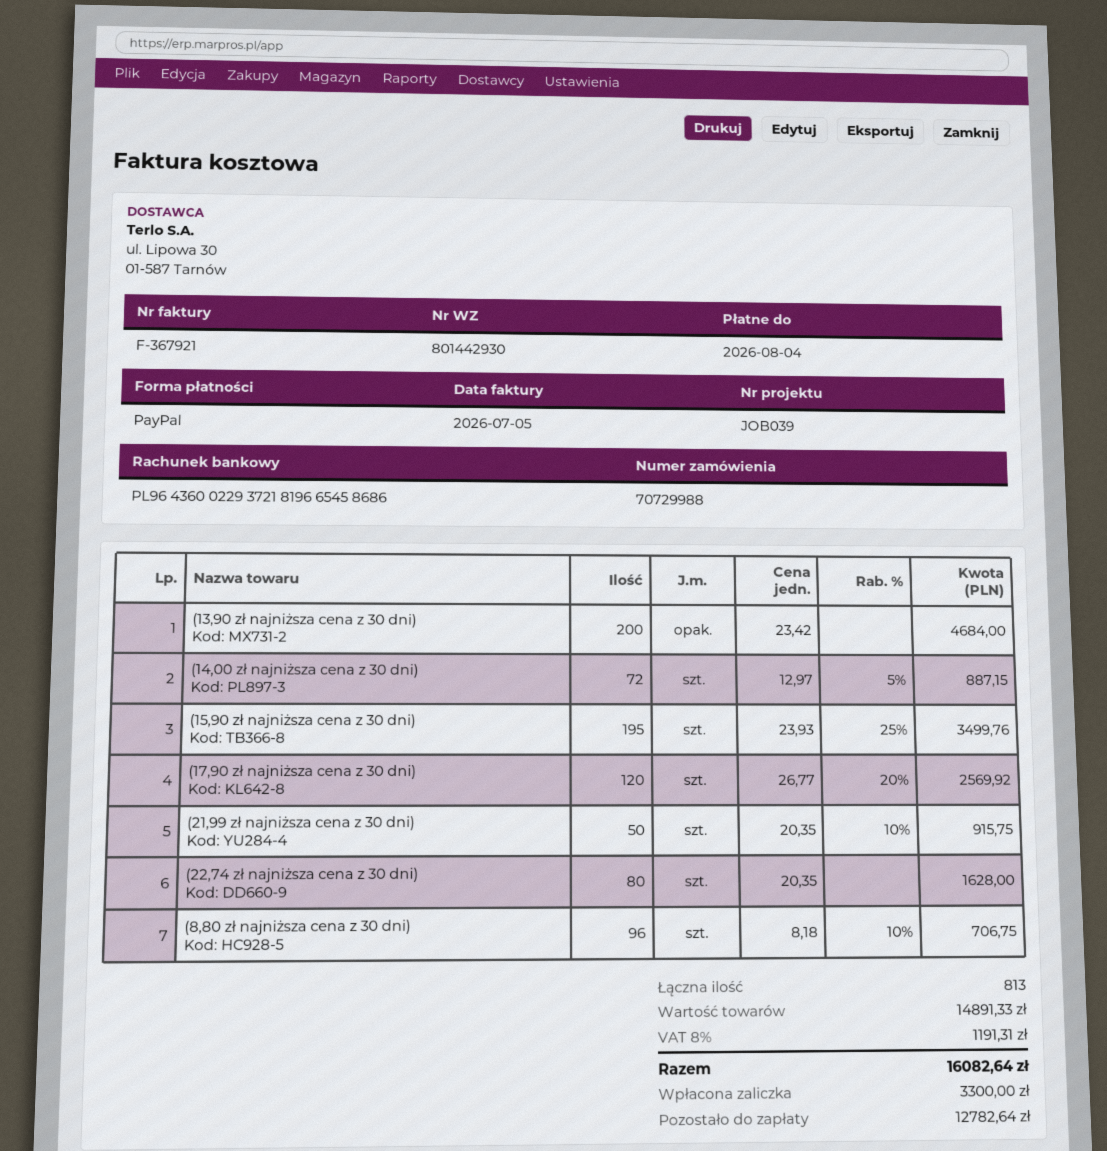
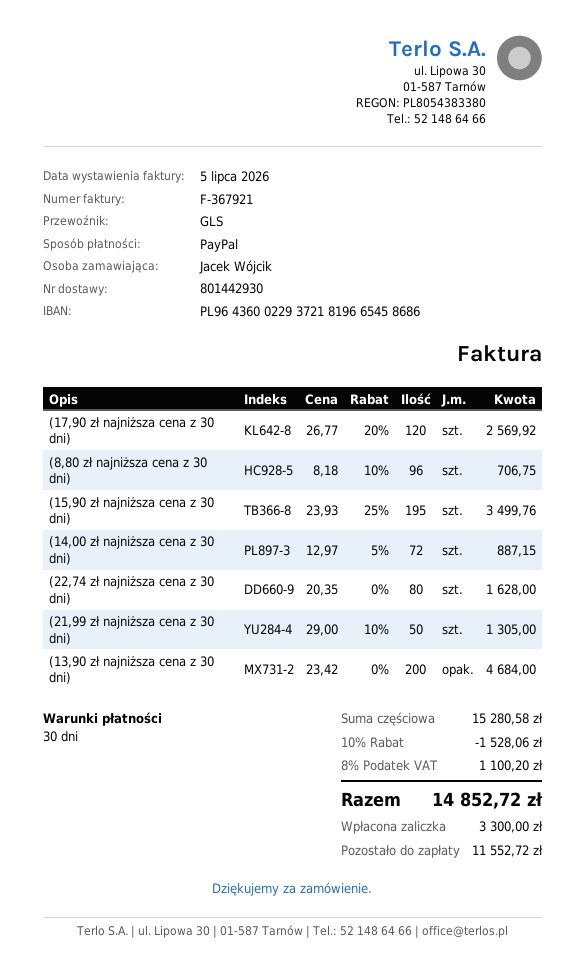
(21,99 zł najniższa cena z 30 dni): 50 x 20.35 - 10% = 915.75 -> 50 x 29.00 - 10% = 1305.00
subtotal: 14891.33 -> 15280.58
discount: none -> 10% = 1528.06
tax: 8% = 1191.31 -> 8% = 1100.20
total: 16082.64 -> 14852.72
balance: 12782.64 -> 11552.72

